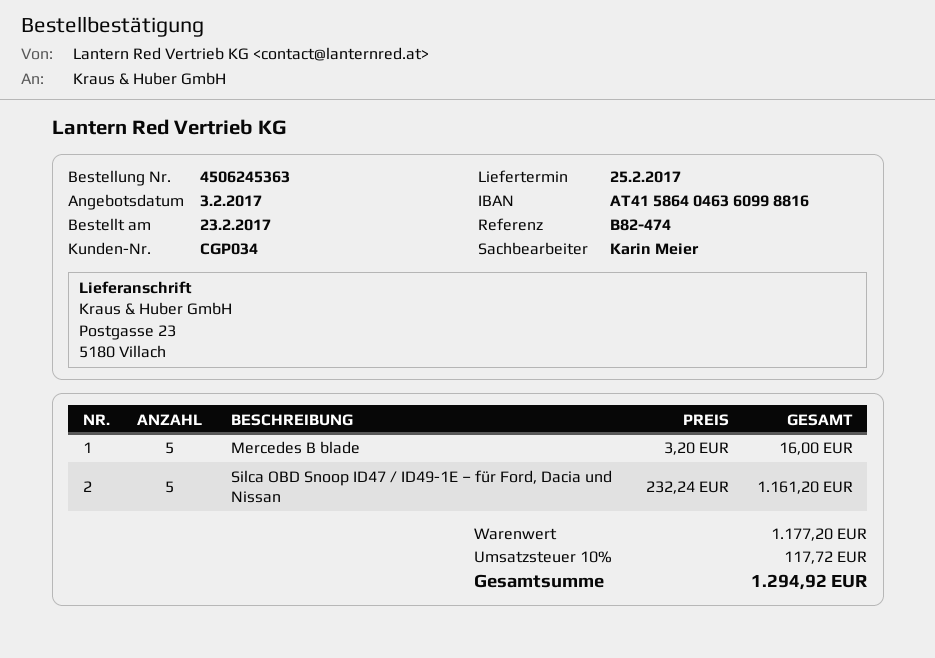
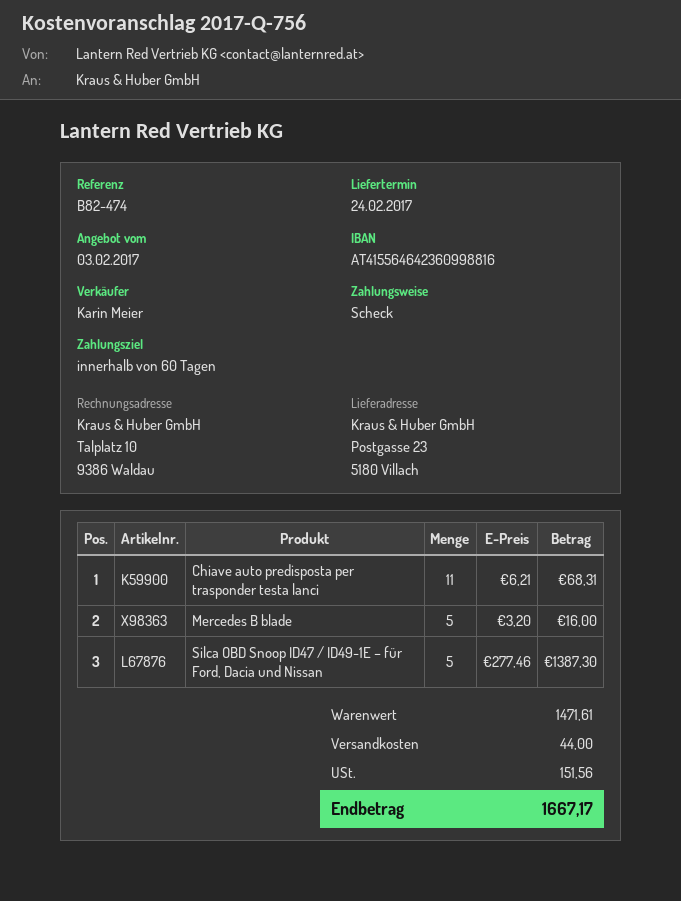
delivery date: 2017-02-25 -> 2017-02-24
bank account: AT415864046360998816 -> AT415564642360998816
Silca OBD Snoop ID47 / ID49-1E – für Ford, Dacia und Nissan: 5 x 232.24 = 1161.20 -> 5 x 277.46 = 1387.30
Chiave auto predisposta per trasponder testa lanci: none -> 11 x 6.21 = 68.31
subtotal: 1177.20 -> 1471.61
shipping: none -> 44.00
tax: 117.72 -> 151.56
total: 1294.92 -> 1667.17

